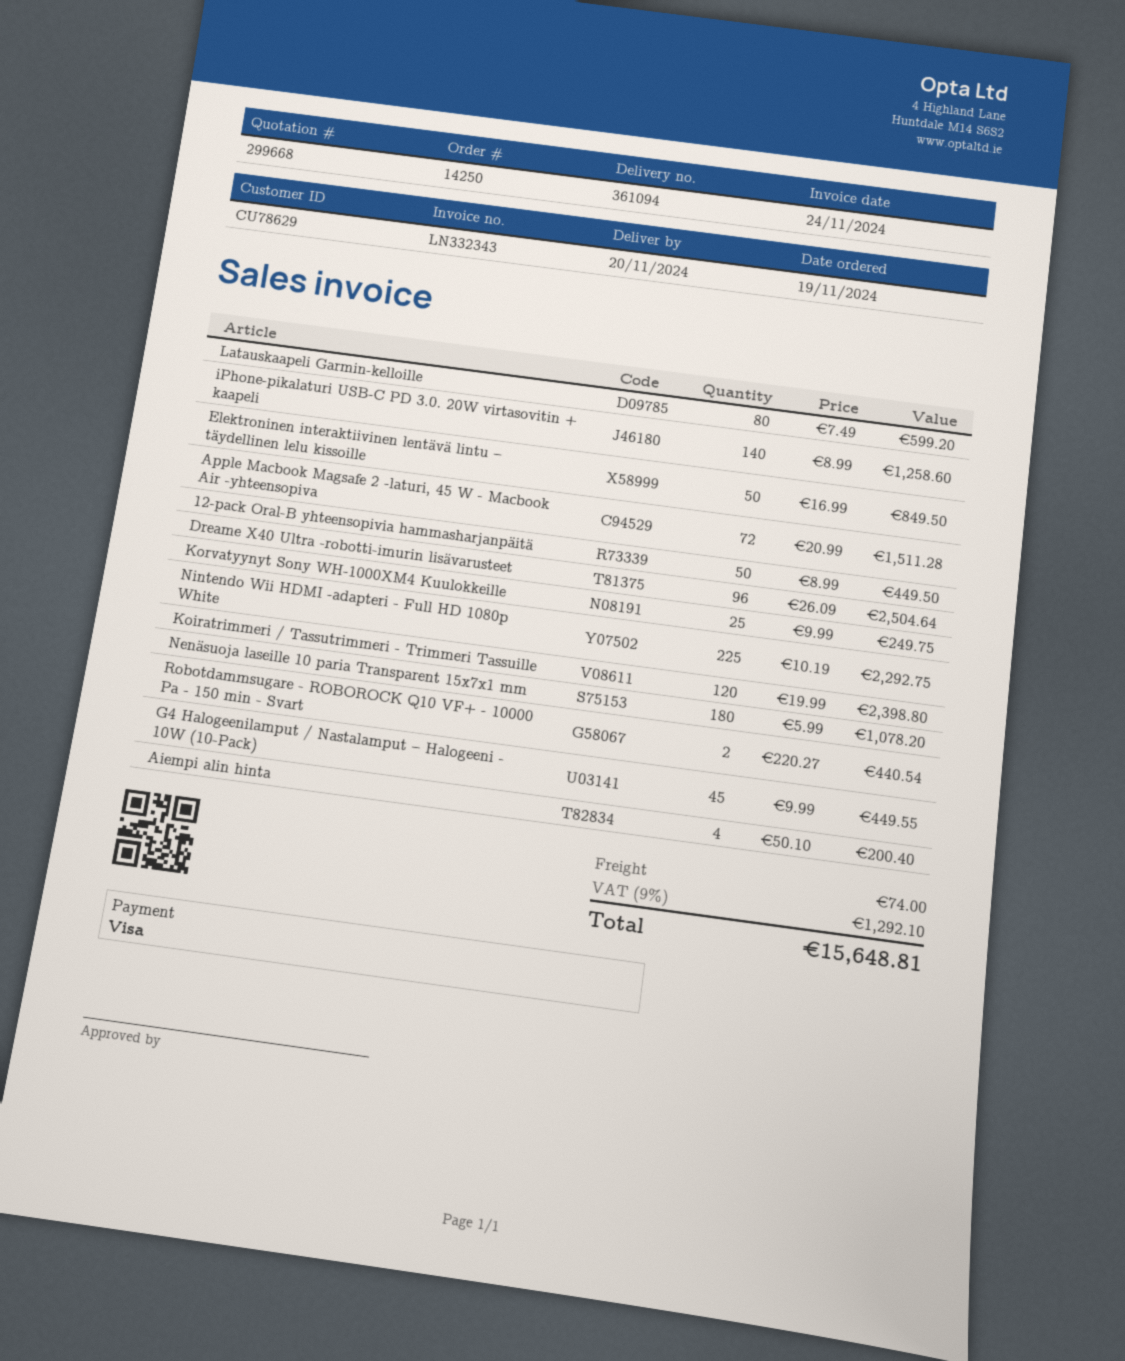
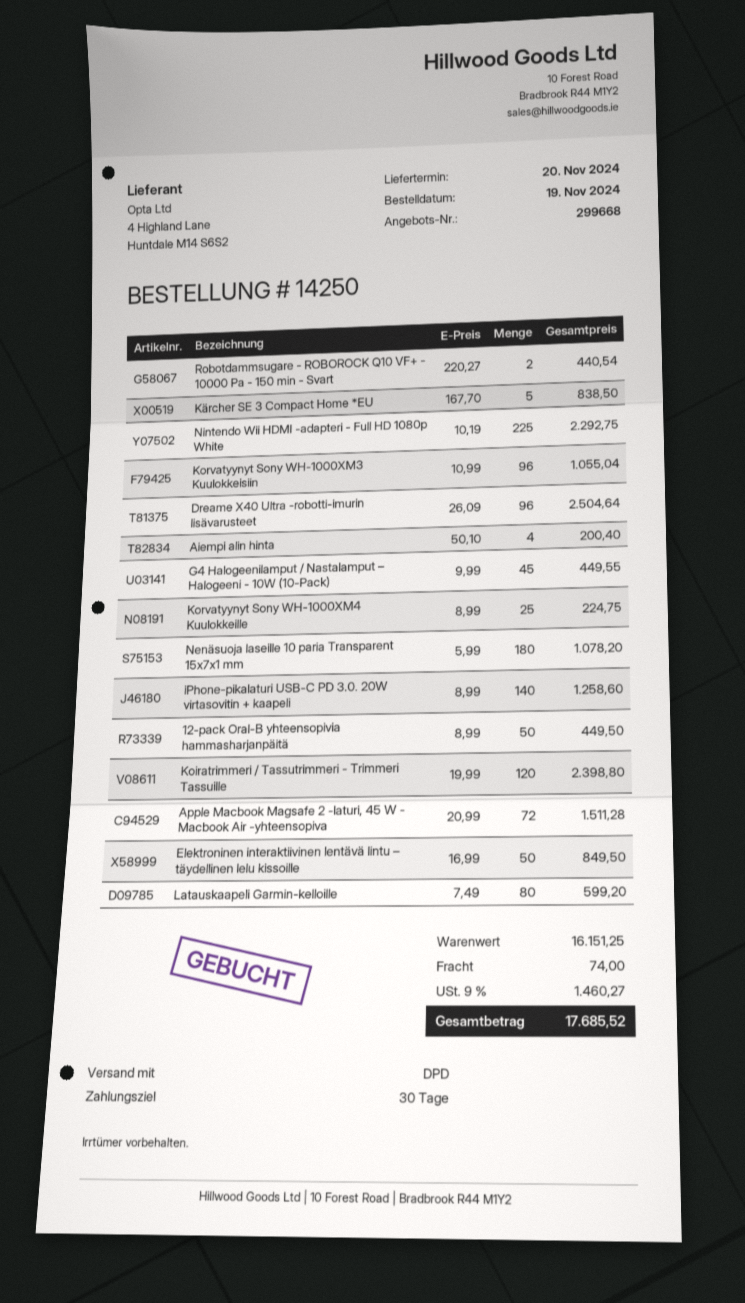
Korvatyynyt Sony WH-1000XM4 Kuulokkeille: 25 x 9.99 = 249.75 -> 25 x 8.99 = 224.75
Kärcher SE 3 Compact Home *EU: none -> 5 x 167.70 = 838.50
Korvatyynyt Sony WH-1000XM3 Kuulokkeisiin: none -> 96 x 10.99 = 1055.04
tax: 9% = 1292.10 -> 9% = 1460.27
total: 15648.81 -> 17685.52

